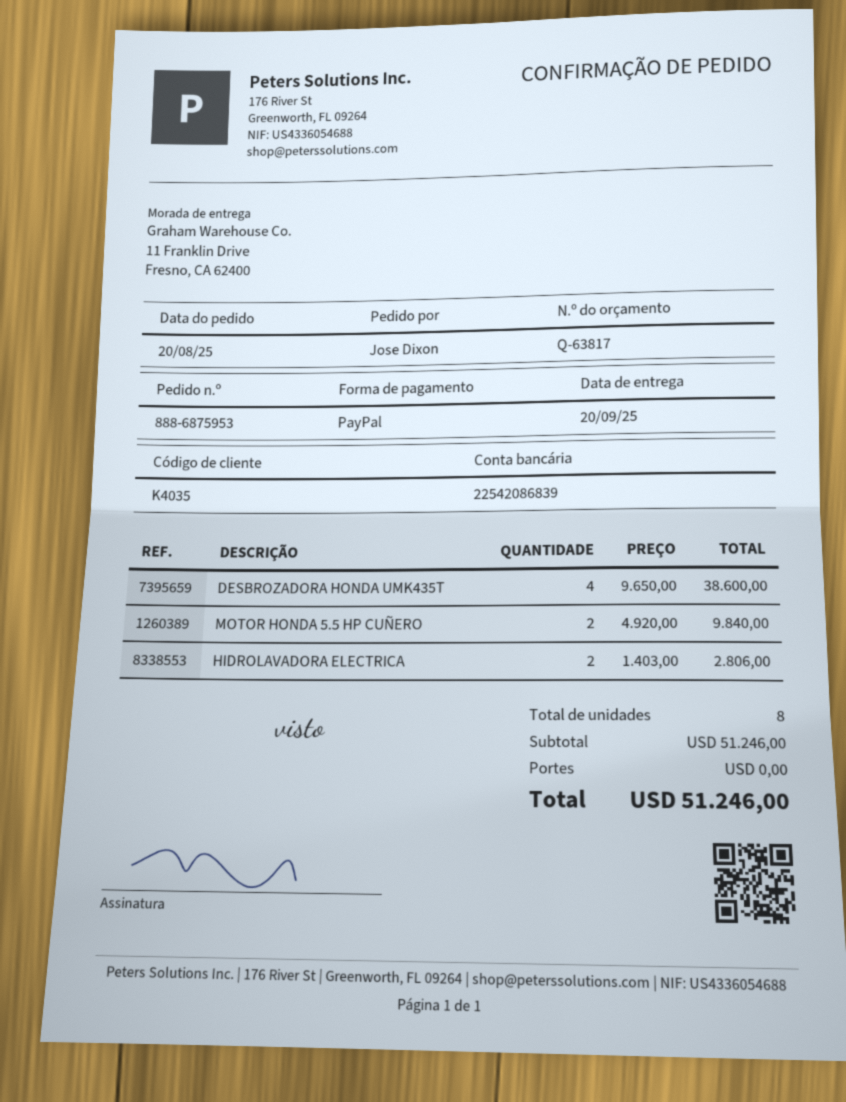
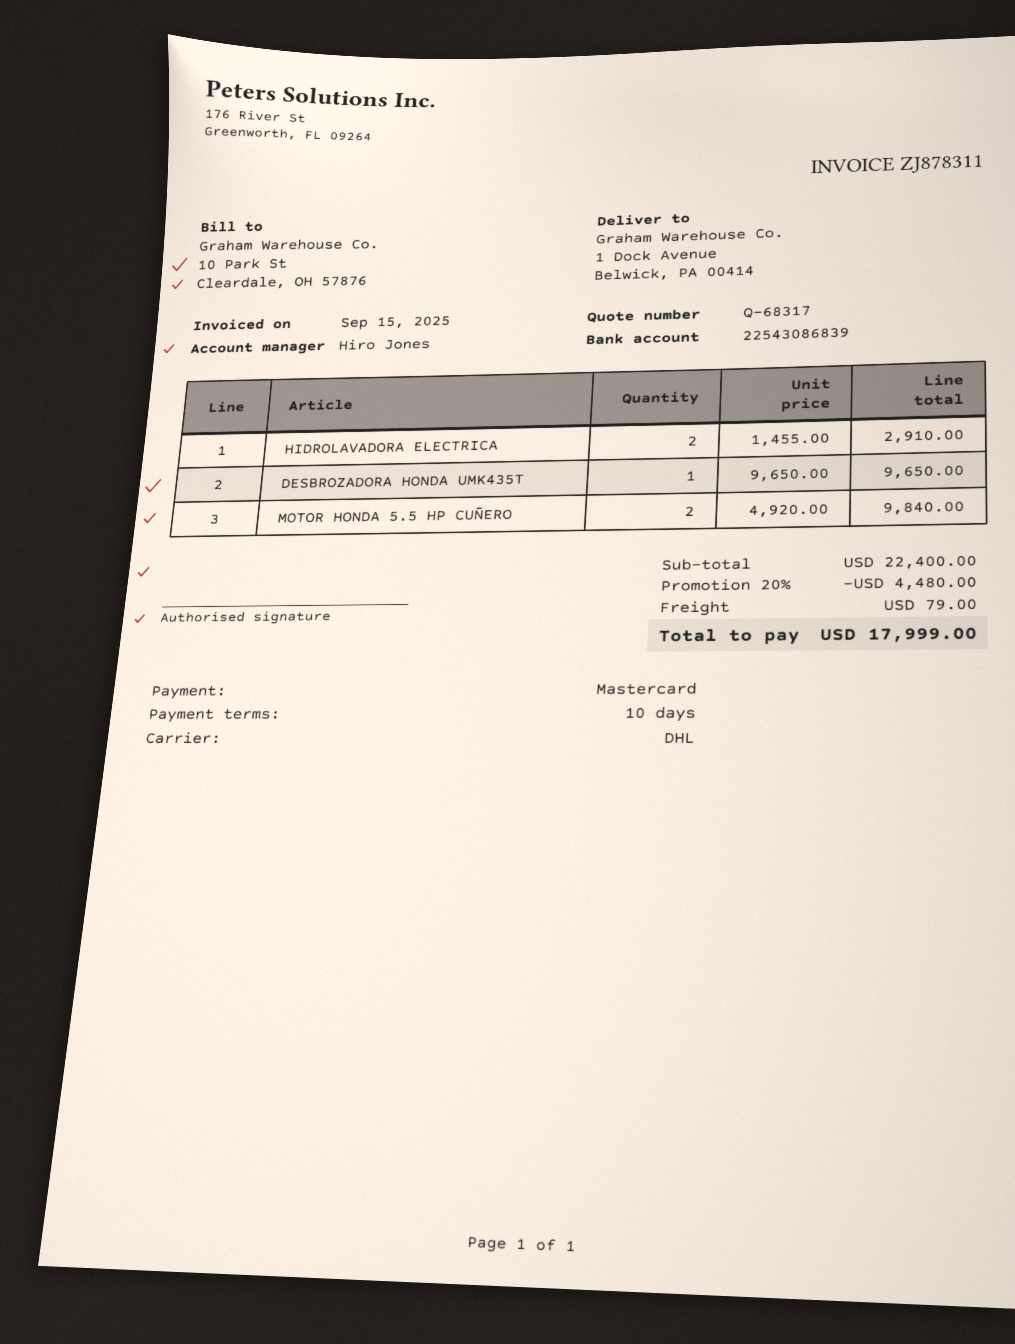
quote number: Q-63817 -> Q-68317
payment method: PayPal -> Mastercard
bank account: 22542086839 -> 22543086839
ship to: 11 Franklin Drive, Fresno, CA 62400 -> 1 Dock Avenue, Belwick, PA 00414
DESBROZADORA HONDA UMK435T: 4 x 9650.00 = 38600.00 -> 1 x 9650.00 = 9650.00
HIDROLAVADORA ELECTRICA: 2 x 1403.00 = 2806.00 -> 2 x 1455.00 = 2910.00
subtotal: 51246.00 -> 22400.00
discount: none -> 20% = 4480.00
shipping: 0.00 -> 79.00
total: 51246.00 -> 17999.00

